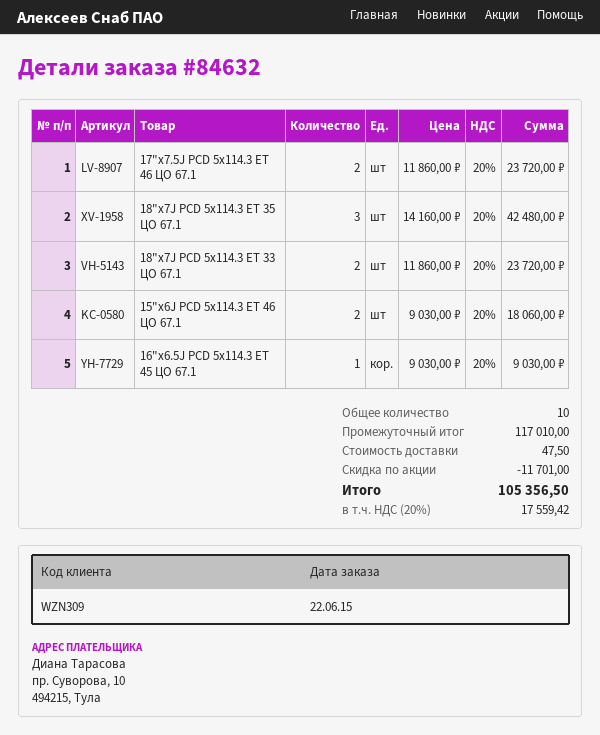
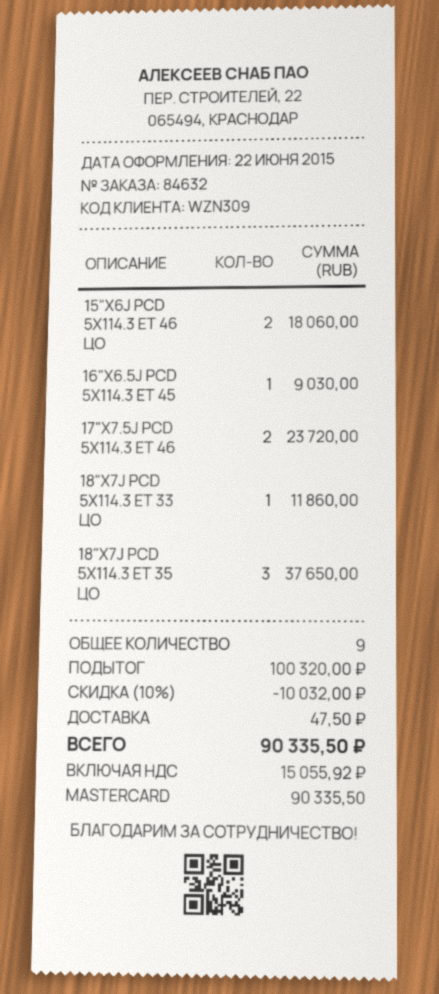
18"x7J PCD 5x114.3 ЕТ 35 ЦО 67.1: 3 for 42480.00 -> 3 for 37650.00
18"x7J PCD 5x114.3 ЕТ 33 ЦО 67.1: 2 for 23720.00 -> 1 for 11860.00
total quantity: 10 -> 9
subtotal: 117010.00 -> 100320.00
discount: 11701.00 -> 10032.00
tax: 17559.42 -> 15055.92
total: 105356.50 -> 90335.50

